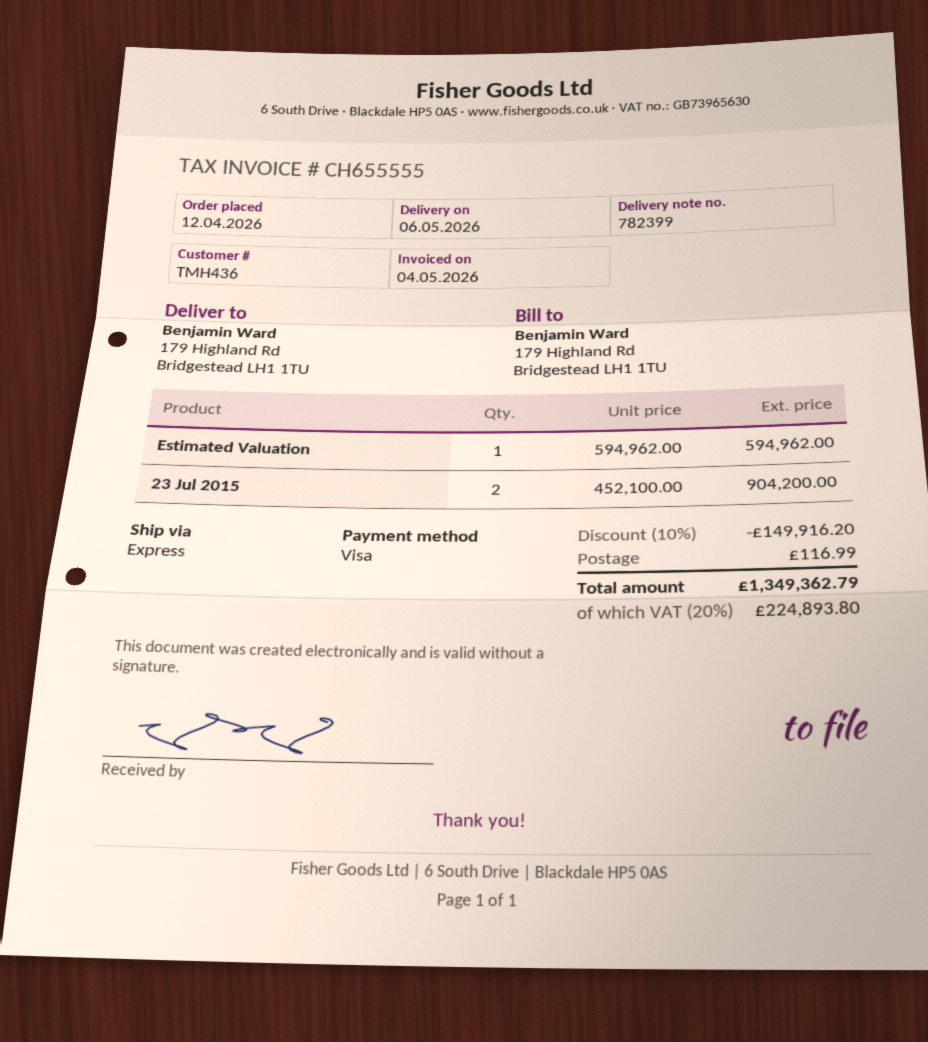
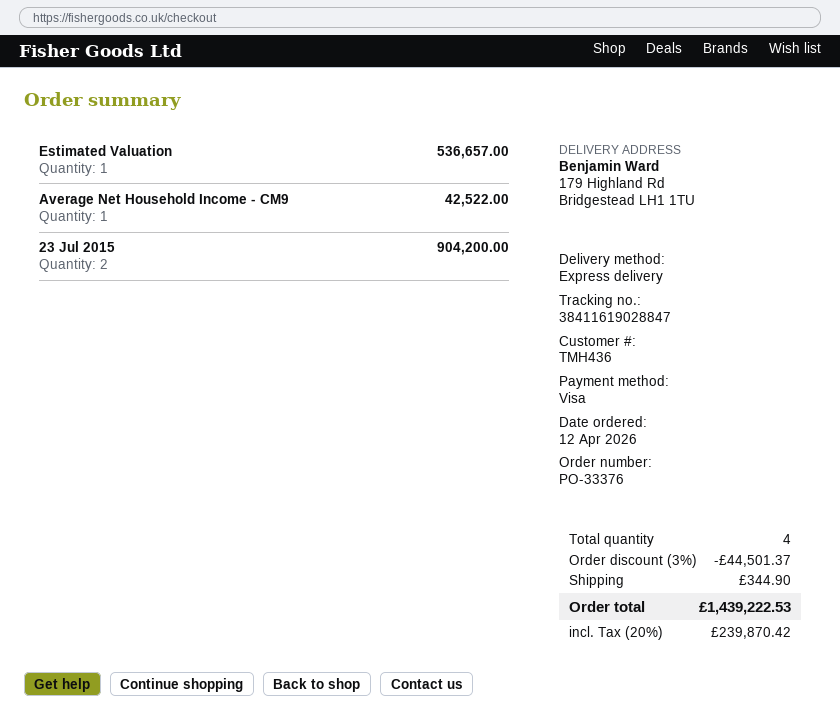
Estimated Valuation: 1 for 594962.00 -> 1 for 536657.00
Average Net Household Income - CM9: none -> 1 for 42522.00
discount: 10% = 149916.20 -> 3% = 44501.37
shipping: 116.99 -> 344.90
tax: 20% = 224893.80 -> 20% = 239870.42
total: 1349362.79 -> 1439222.53

